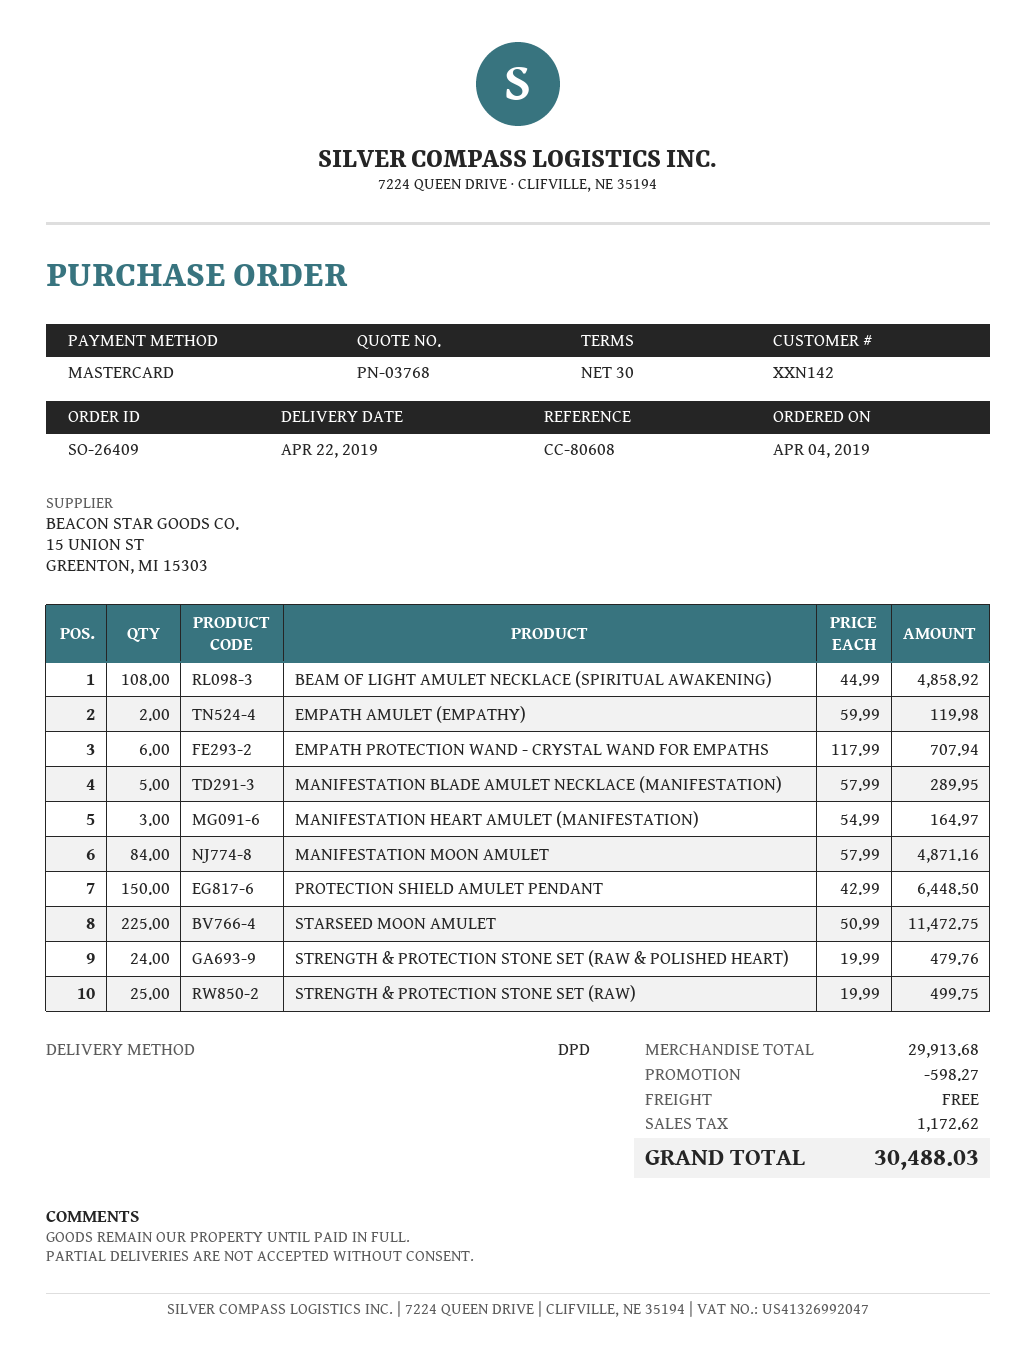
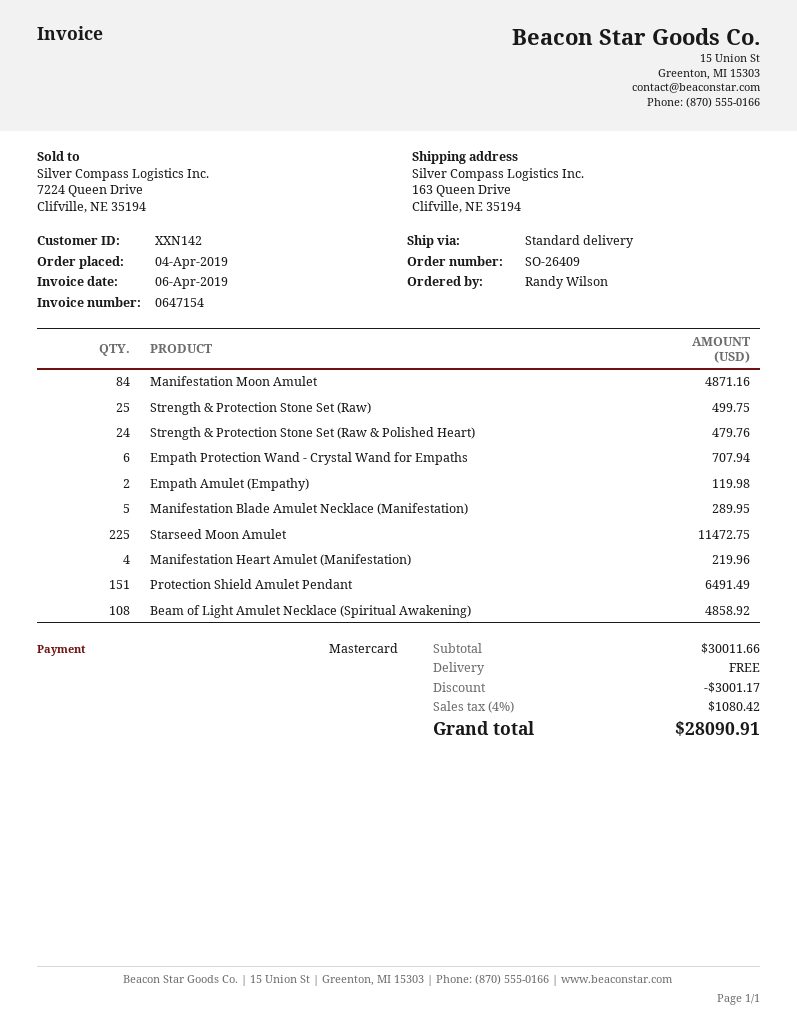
shipping method: DPD -> standard
MANIFESTATION HEART AMULET (MANIFESTATION): 3 for 164.97 -> 4 for 219.96
PROTECTION SHIELD AMULET PENDANT: 150 for 6448.50 -> 151 for 6491.49
subtotal: 29913.68 -> 30011.66
discount: 598.27 -> 3001.17
tax: 1172.62 -> 1080.42
total: 30488.03 -> 28090.91

